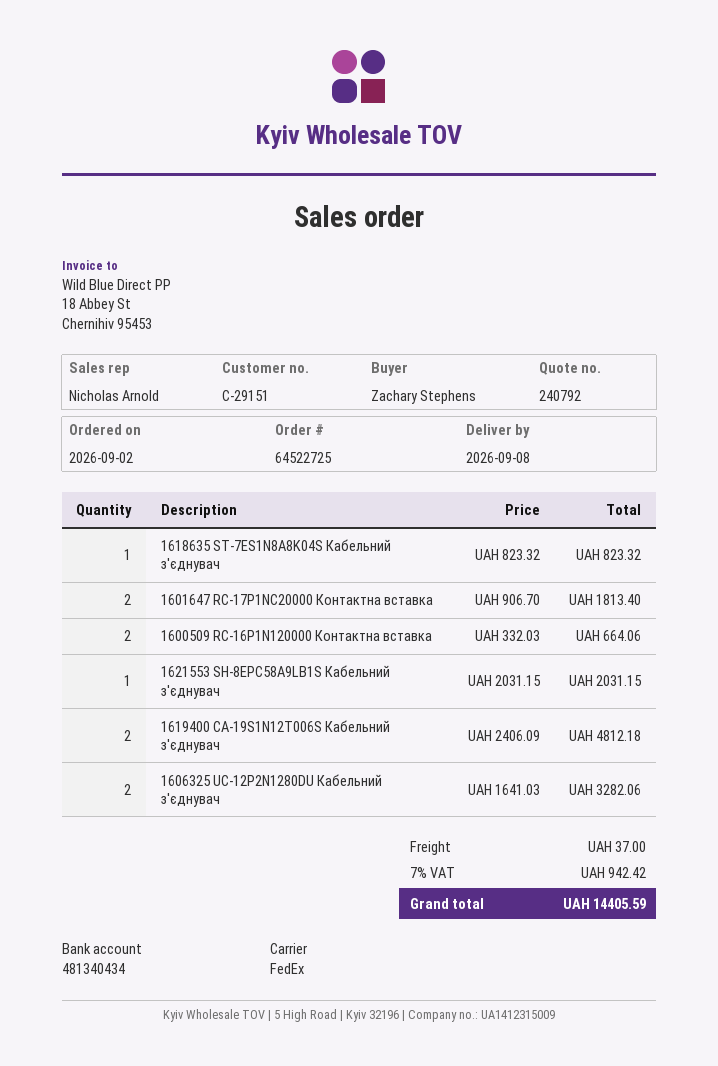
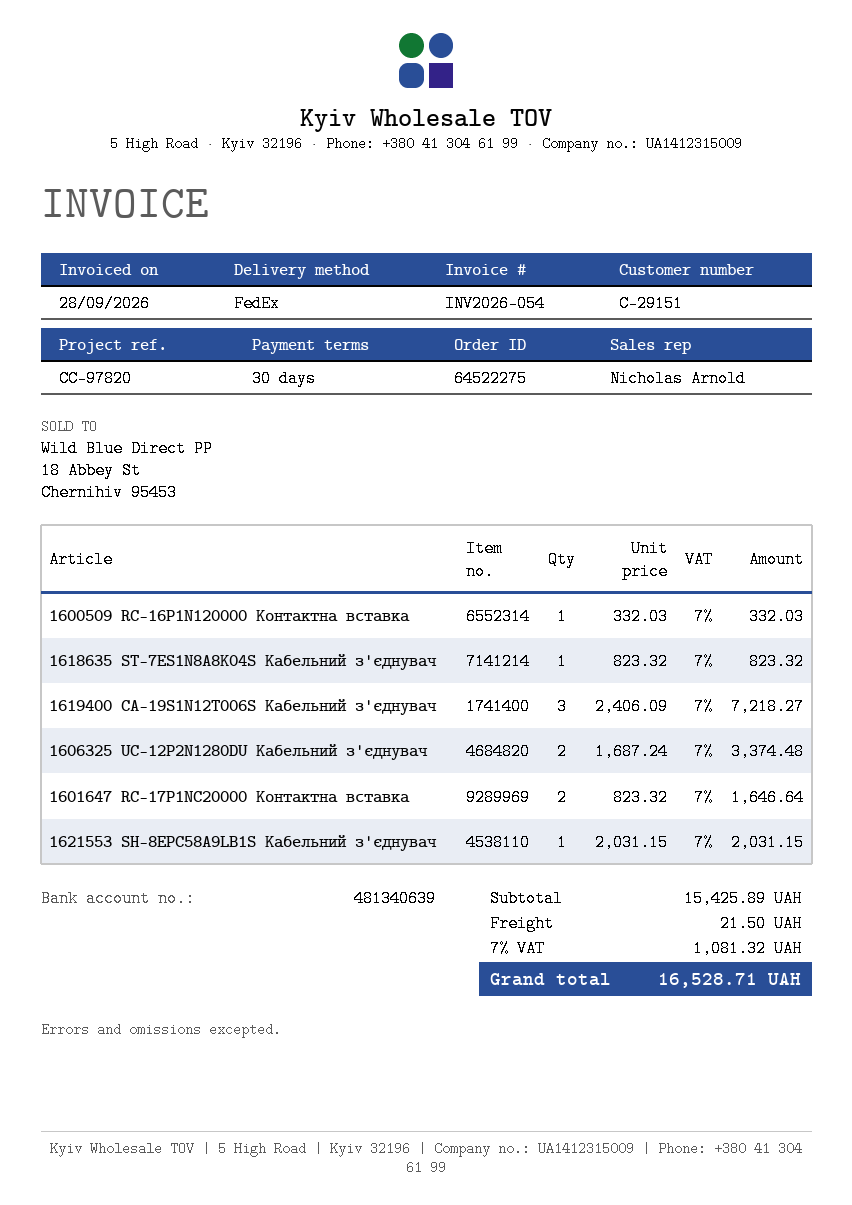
order number: 64522725 -> 64522275
bank account: 481340434 -> 481340639
1601647 RC-17P1NC20000 Контактна вставка: 2 x 906.70 = 1813.40 -> 2 x 823.32 = 1646.64
1600509 RC-16P1N120000 Контактна вставка: 2 x 332.03 = 664.06 -> 1 x 332.03 = 332.03
1619400 CA-19S1N12T006S Кабельний з'єднувач: 2 x 2406.09 = 4812.18 -> 3 x 2406.09 = 7218.27
1606325 UC-12P2N1280DU Кабельний з'єднувач: 2 x 1641.03 = 3282.06 -> 2 x 1687.24 = 3374.48
shipping: 37.00 -> 21.50
tax: 7% = 942.42 -> 7% = 1081.32
total: 14405.59 -> 16528.71

